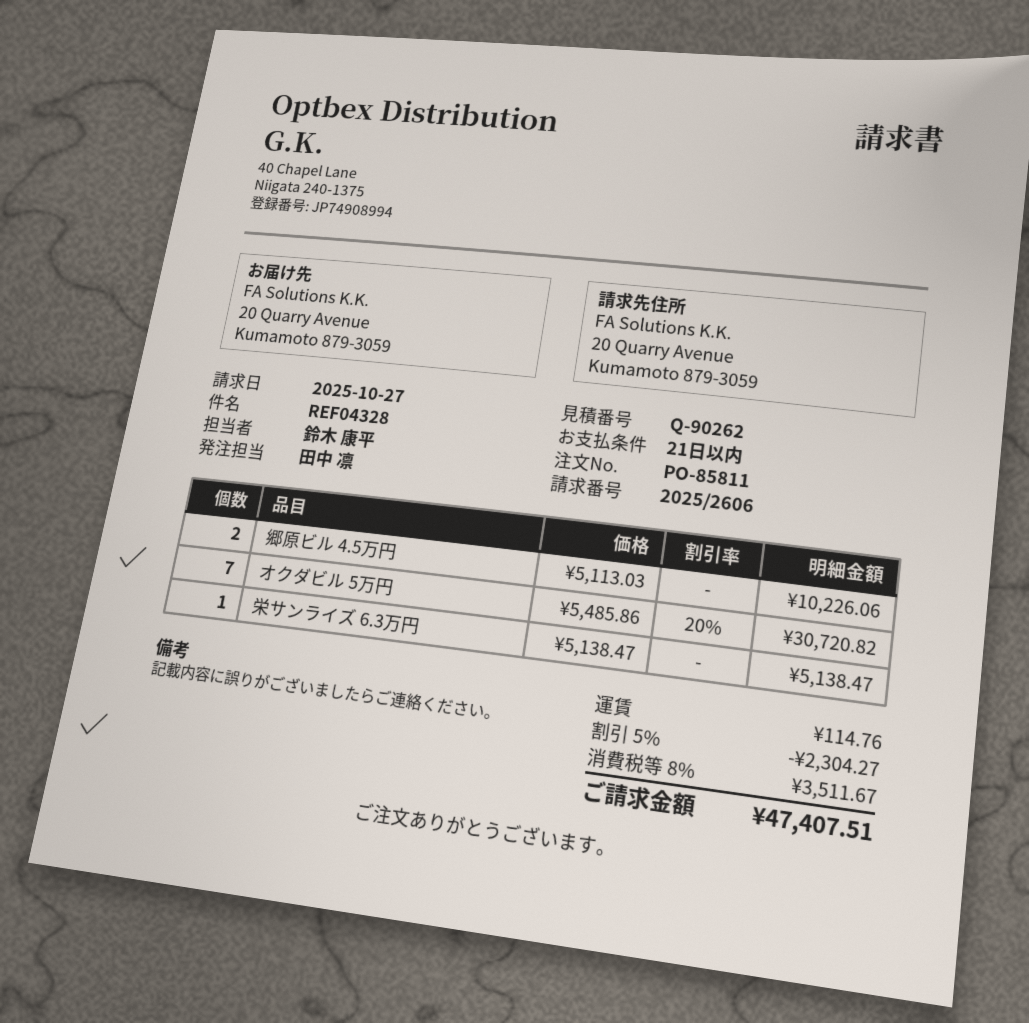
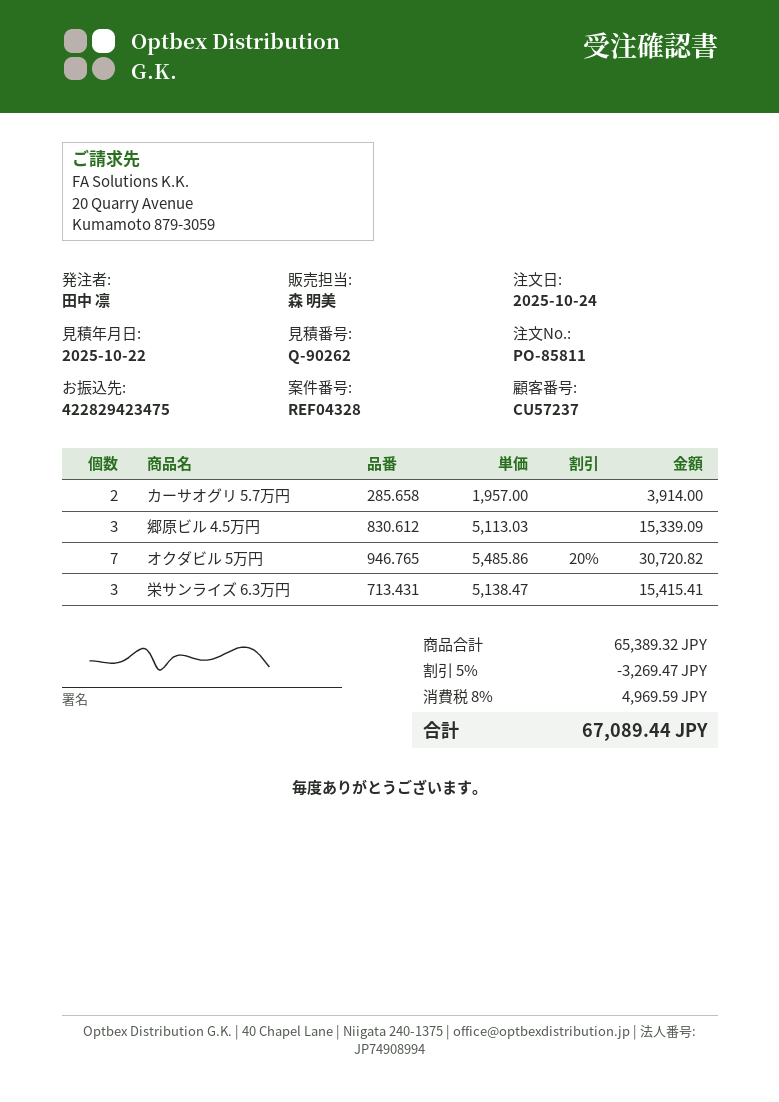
sales rep: 鈴木 康平 -> 森 明美
郷原ビル 4.5万円: 2 x 5113.03 = 10226.06 -> 3 x 5113.03 = 15339.09
栄サンライズ 6.3万円: 1 x 5138.47 = 5138.47 -> 3 x 5138.47 = 15415.41
カーサオグリ 5.7万円: none -> 2 x 1957.00 = 3914.00
discount: 5% = 2304.27 -> 5% = 3269.47
shipping: 114.76 -> none
tax: 8% = 3511.67 -> 8% = 4969.59
total: 47407.51 -> 67089.44

